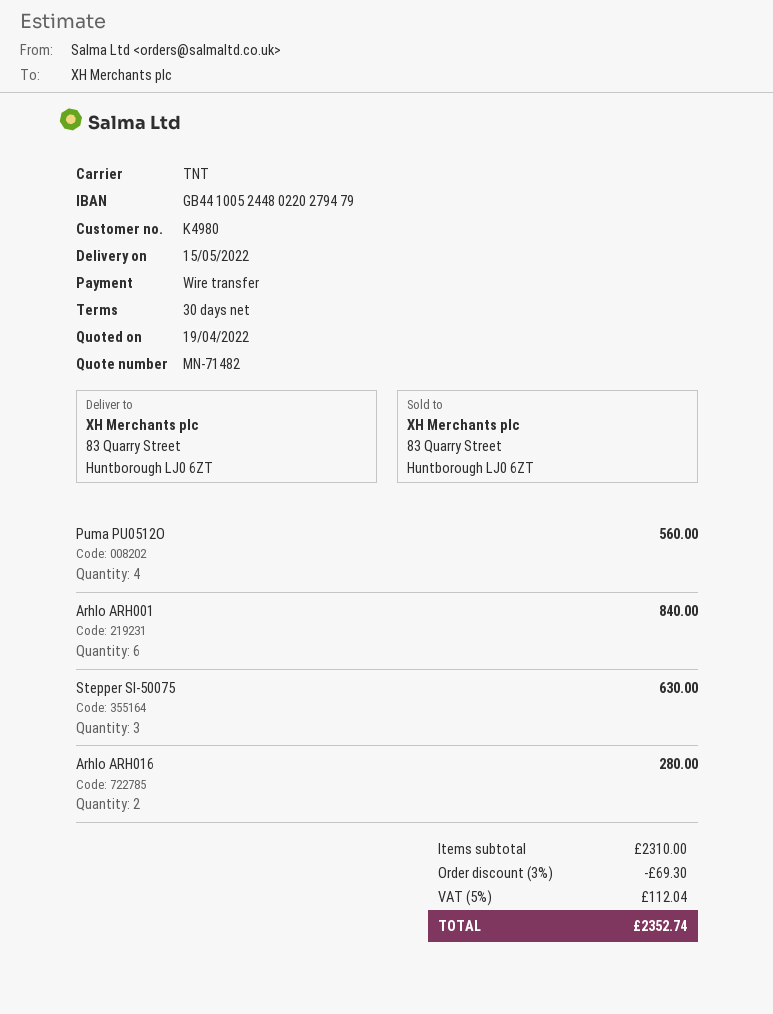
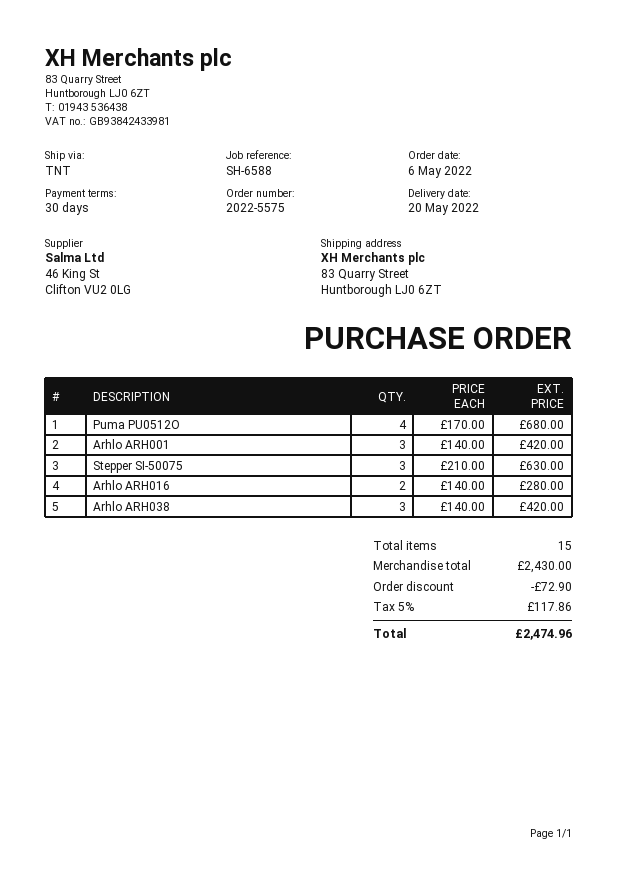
delivery date: 2022-05-15 -> 2022-05-20
Puma PU0512O: 4 for 560.00 -> 4 for 680.00
Arhlo ARH001: 6 for 840.00 -> 3 for 420.00
Arhlo ARH038: none -> 3 for 420.00
subtotal: 2310.00 -> 2430.00
discount: 69.30 -> 72.90
tax: 5% = 112.04 -> 5% = 117.86
total: 2352.74 -> 2474.96

